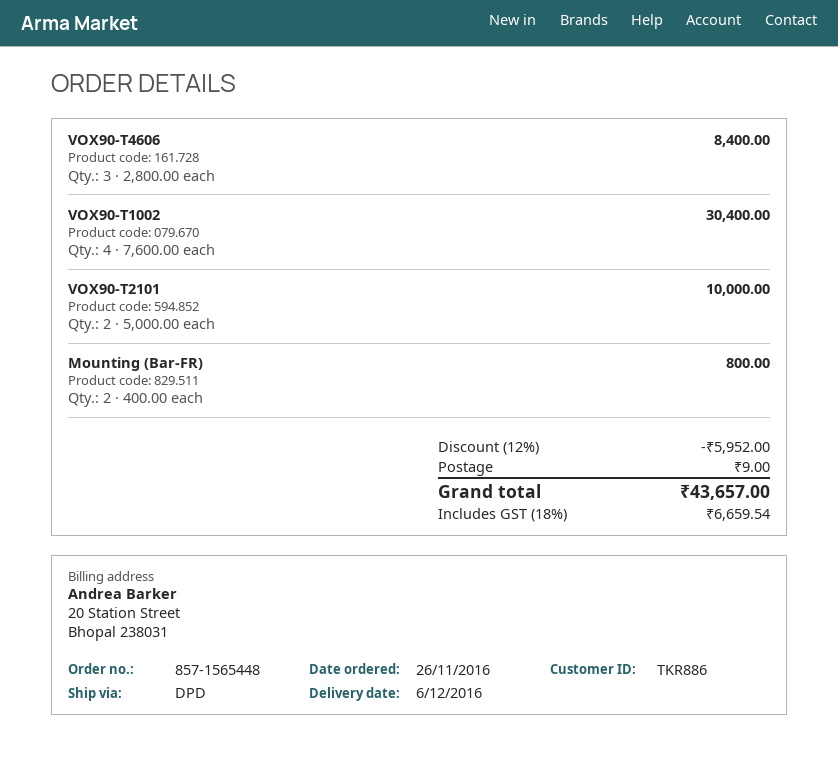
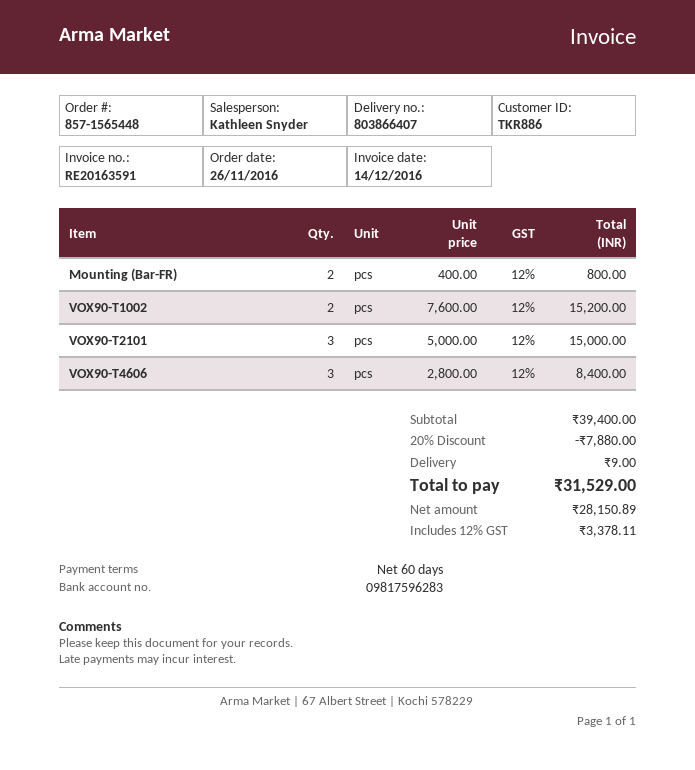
VOX90-T1002: 4 x 7600.00 = 30400.00 -> 2 x 7600.00 = 15200.00
VOX90-T2101: 2 x 5000.00 = 10000.00 -> 3 x 5000.00 = 15000.00
discount: 12% = 5952.00 -> 20% = 7880.00
tax: 18% = 6659.54 -> 12% = 3378.11
total: 43657.00 -> 31529.00

